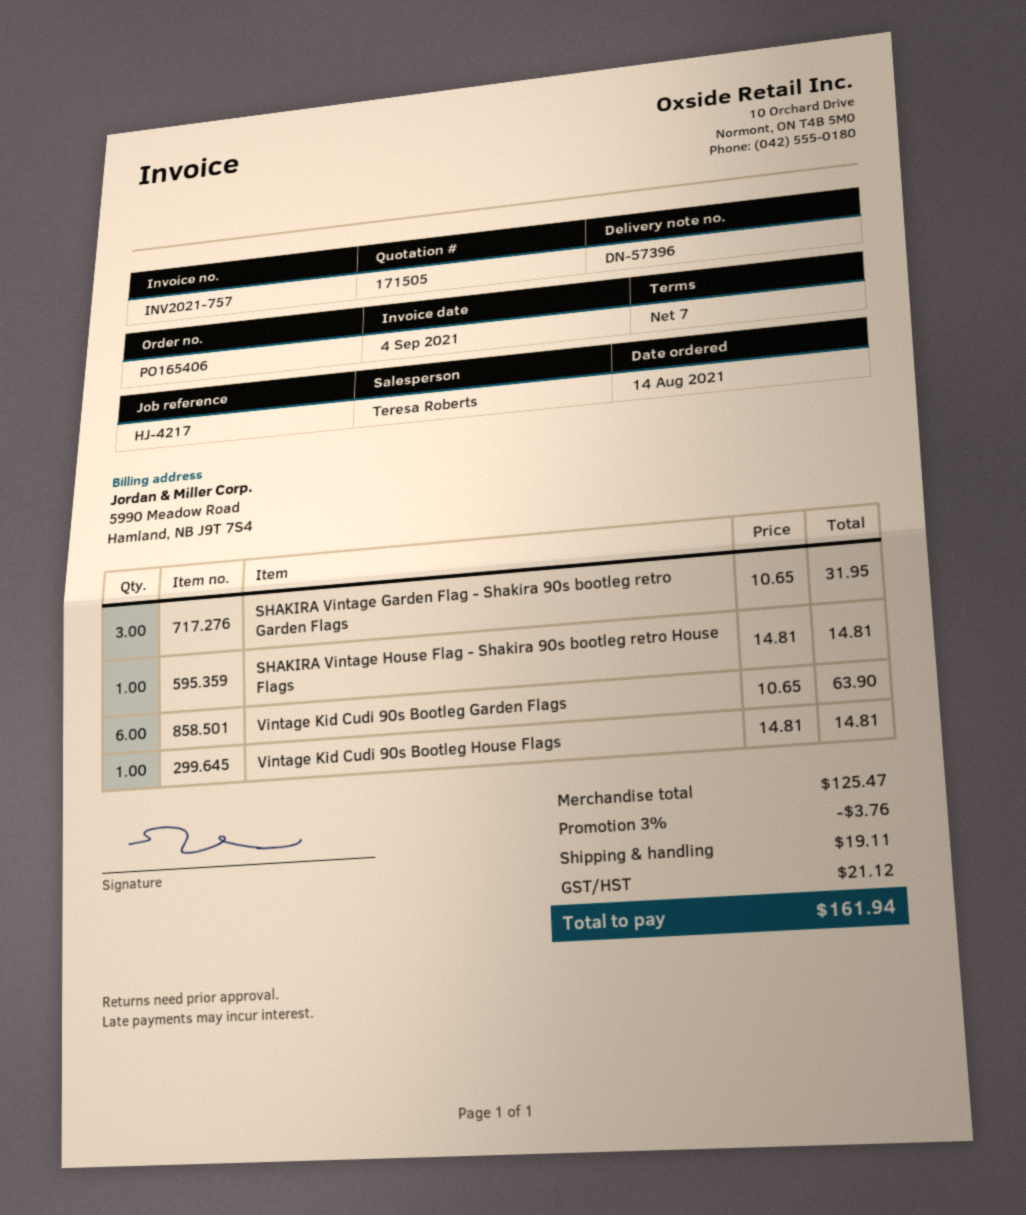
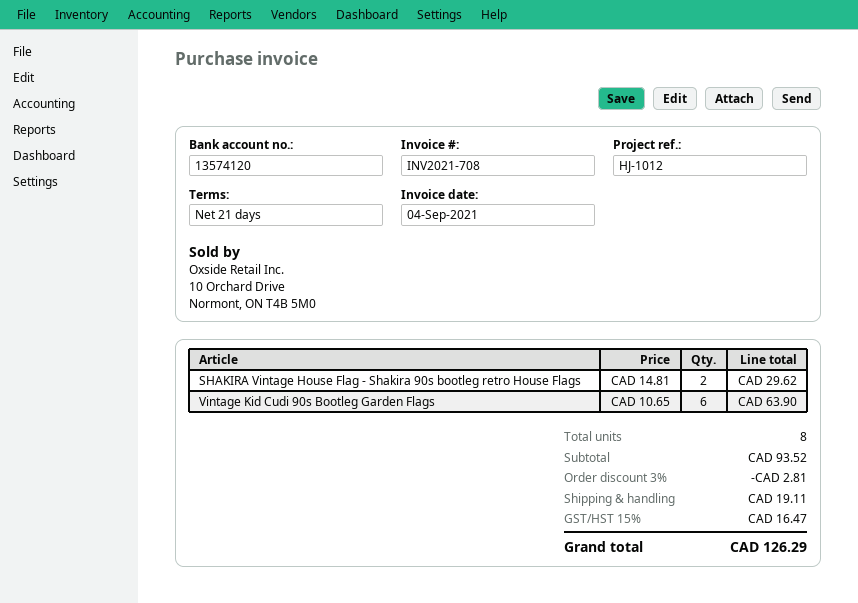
invoice number: INV2021-757 -> INV2021-708
payment terms: 7 days -> 21 days
reference: HJ-4217 -> HJ-1012
SHAKIRA Vintage Garden Flag - Shakira 90s bootleg retro Garden Flags: 3 x 10.65 = 31.95 -> none
SHAKIRA Vintage House Flag - Shakira 90s bootleg retro House Flags: 1 x 14.81 = 14.81 -> 2 x 14.81 = 29.62
Vintage Kid Cudi 90s Bootleg House Flags: 1 x 14.81 = 14.81 -> none
subtotal: 125.47 -> 93.52
discount: 3% = 3.76 -> 3% = 2.81
tax: 21.12 -> 16.47
total: 161.94 -> 126.29

